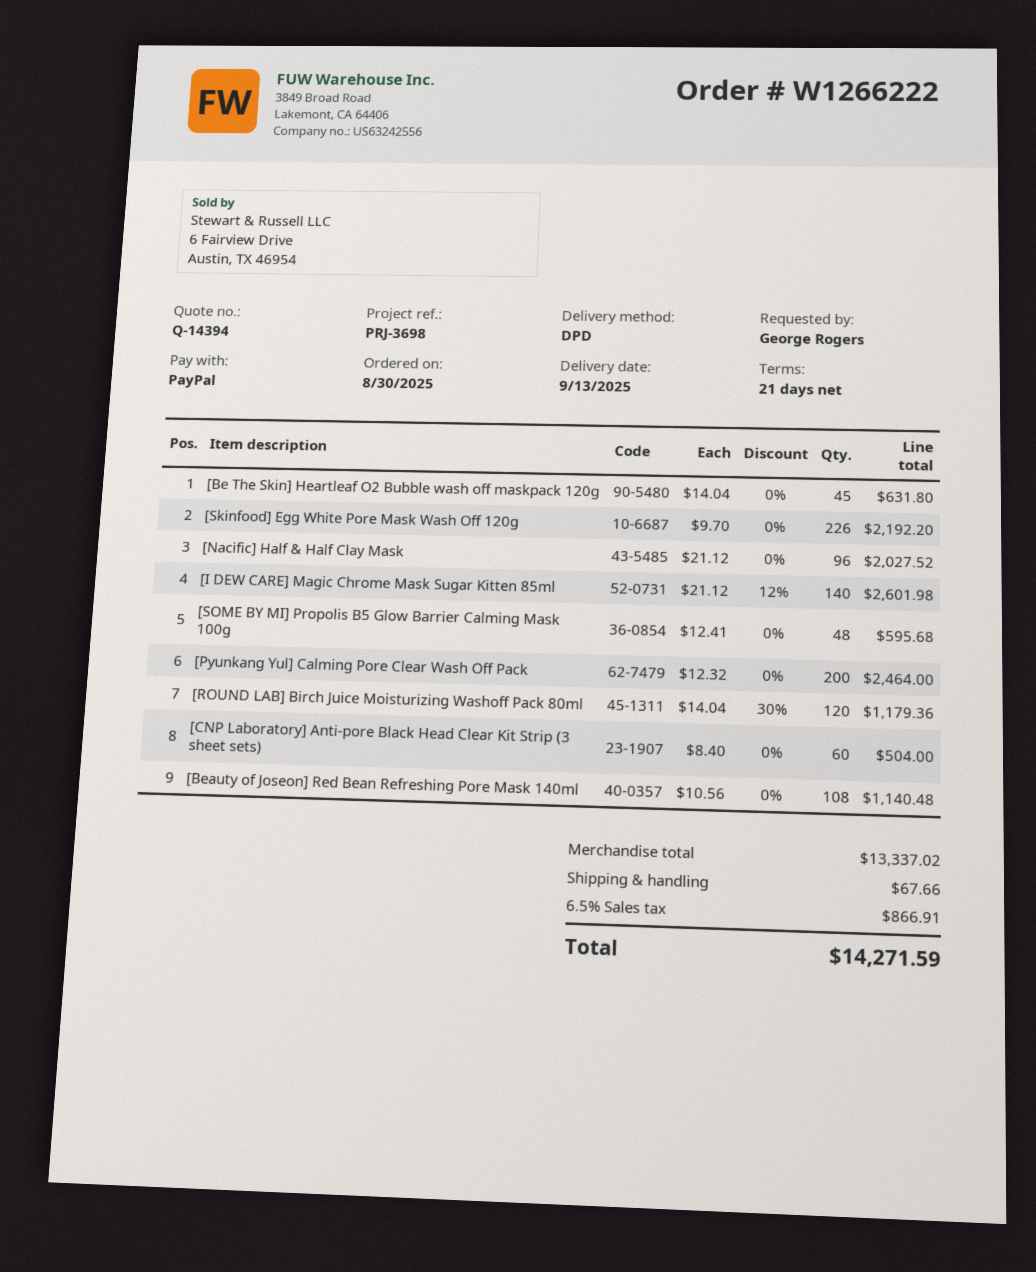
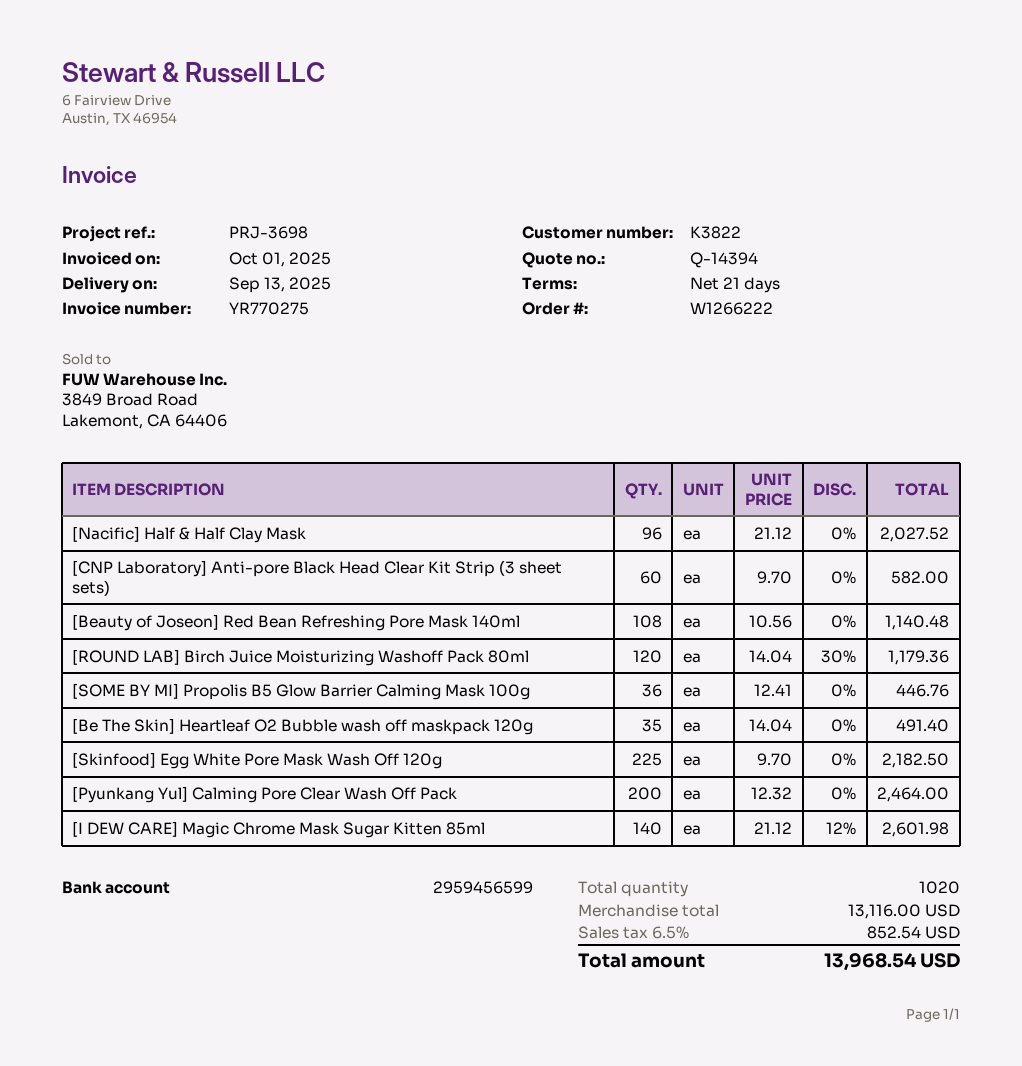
[Be The Skin] Heartleaf O2 Bubble wash off maskpack 120g: 45 x 14.04 = 631.80 -> 35 x 14.04 = 491.40
[Skinfood] Egg White Pore Mask Wash Off 120g: 226 x 9.70 = 2192.20 -> 225 x 9.70 = 2182.50
[SOME BY MI] Propolis B5 Glow Barrier Calming Mask 100g: 48 x 12.41 = 595.68 -> 36 x 12.41 = 446.76
[CNP Laboratory] Anti-pore Black Head Clear Kit Strip (3 sheet sets): 60 x 8.40 = 504.00 -> 60 x 9.70 = 582.00
subtotal: 13337.02 -> 13116.00
shipping: 67.66 -> none
tax: 6.5% = 866.91 -> 6.5% = 852.54
total: 14271.59 -> 13968.54

